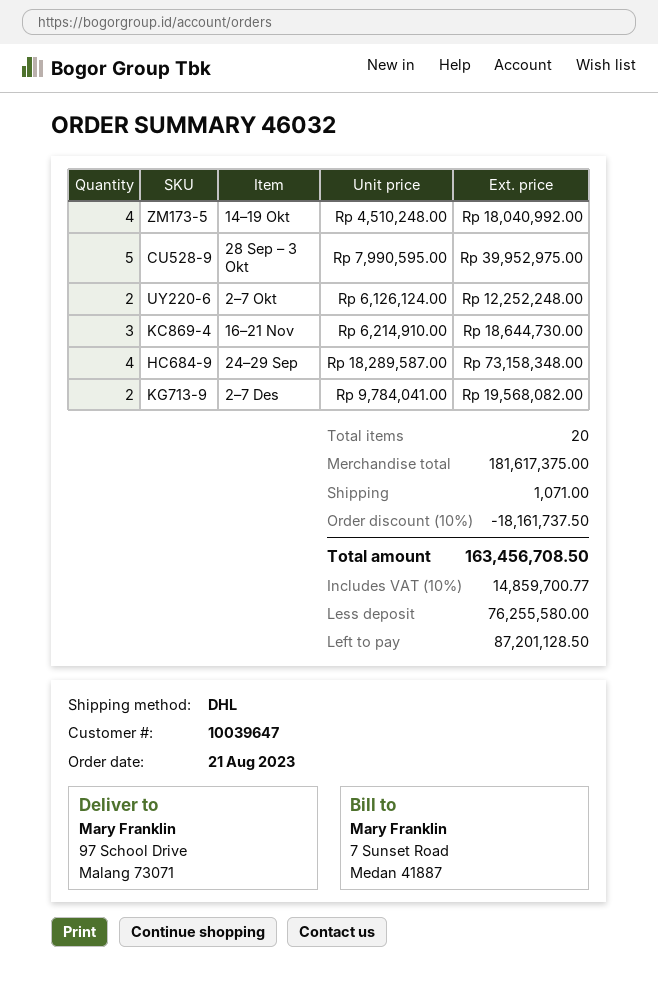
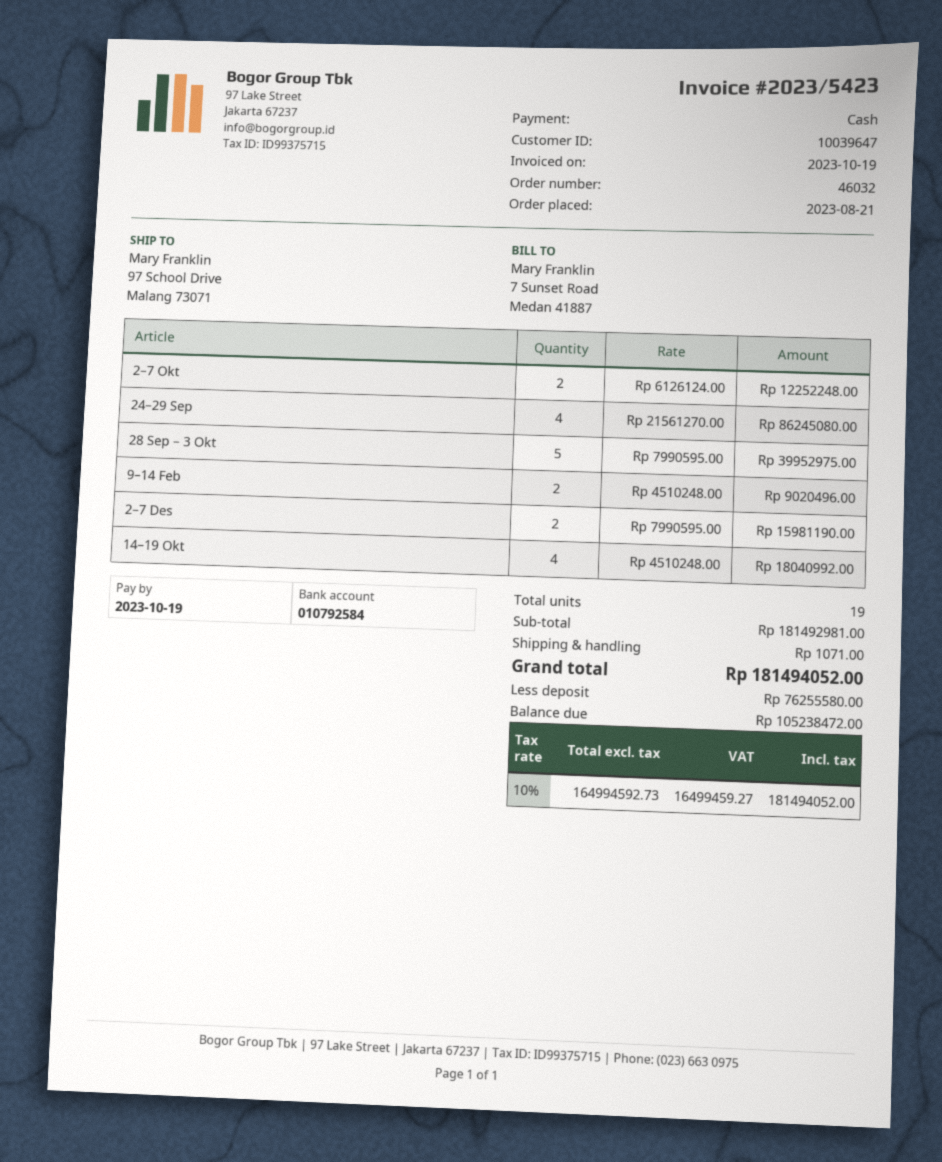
16–21 Nov: 3 x 6214910.00 = 18644730.00 -> none
24–29 Sep: 4 x 18289587.00 = 73158348.00 -> 4 x 21561270.00 = 86245080.00
2–7 Des: 2 x 9784041.00 = 19568082.00 -> 2 x 7990595.00 = 15981190.00
9–14 Feb: none -> 2 x 4510248.00 = 9020496.00
total quantity: 20 -> 19
subtotal: 181617375.00 -> 181492981.00
discount: 10% = 18161737.50 -> none
tax: 10% = 14859700.77 -> 10% = 16499459.27
total: 163456708.50 -> 181494052.00
balance: 87201128.50 -> 105238472.00

